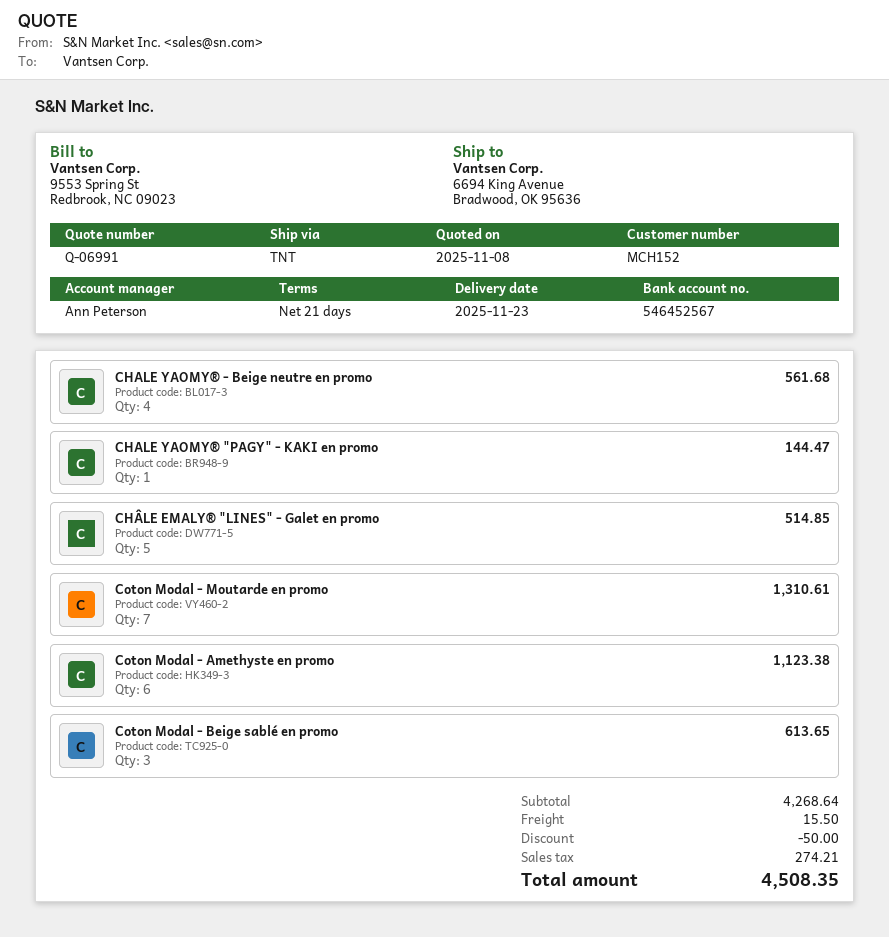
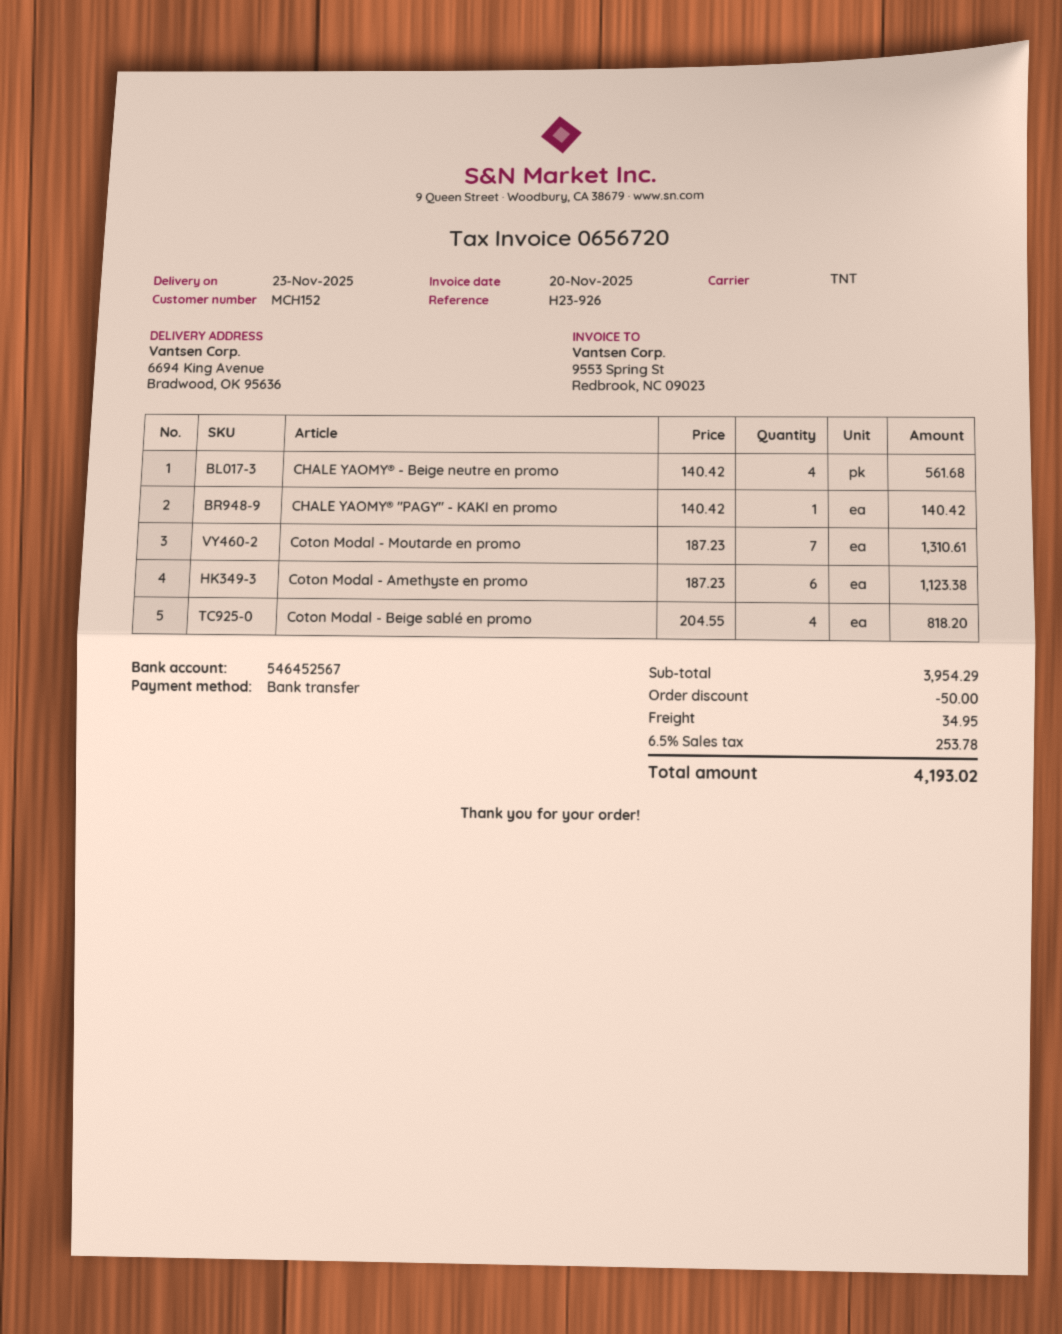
CHALE YAOMY® "PAGY" - KAKI en promo: 1 for 144.47 -> 1 for 140.42
CHÂLE EMALY® "LINES" - Galet en promo: 5 for 514.85 -> none
Coton Modal - Beige sablé en promo: 3 for 613.65 -> 4 for 818.20
subtotal: 4268.64 -> 3954.29
shipping: 15.50 -> 34.95
tax: 274.21 -> 253.78
total: 4508.35 -> 4193.02

